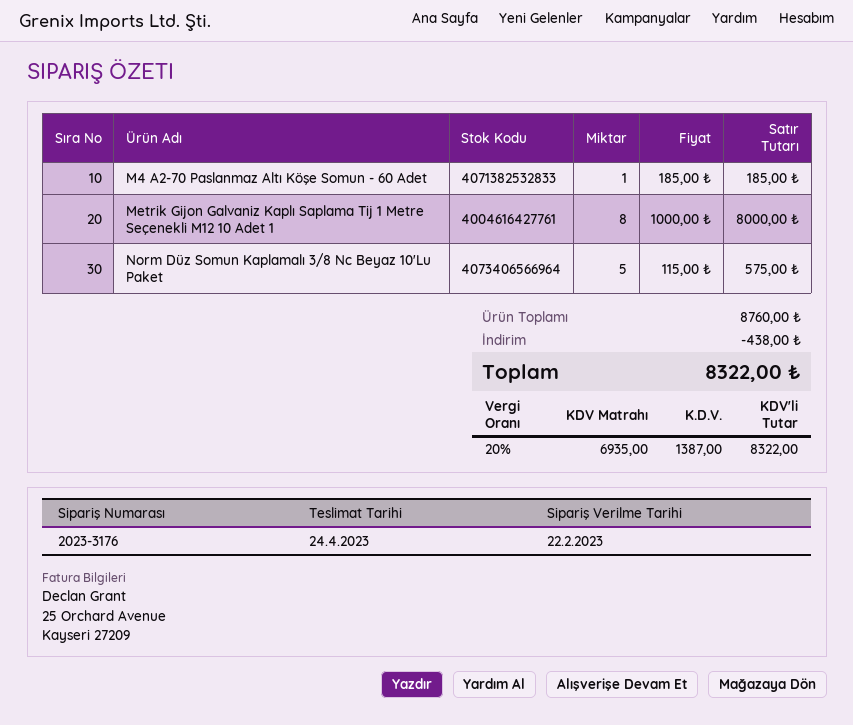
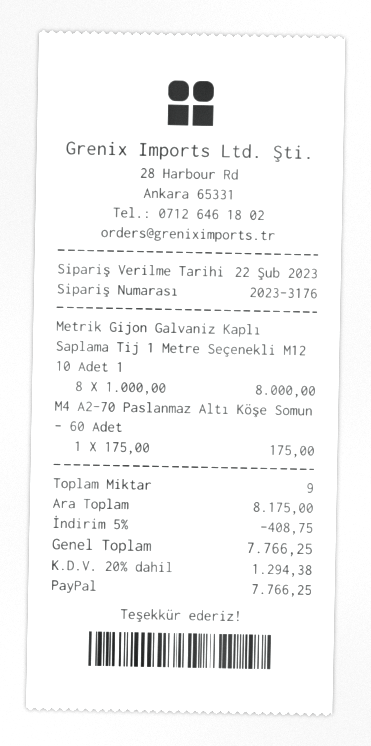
M4 A2-70 Paslanmaz Altı Köşe Somun - 60 Adet: 1 x 185.00 = 185.00 -> 1 x 175.00 = 175.00
Norm Düz Somun Kaplamalı 3/8 Nc Beyaz 10'Lu Paket: 5 x 115.00 = 575.00 -> none
subtotal: 8760.00 -> 8175.00
discount: 438.00 -> 408.75
tax: 20% = 1387.00 -> 20% = 1294.38
total: 8322.00 -> 7766.25

